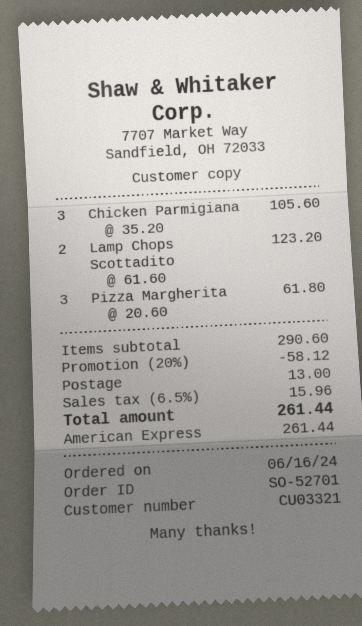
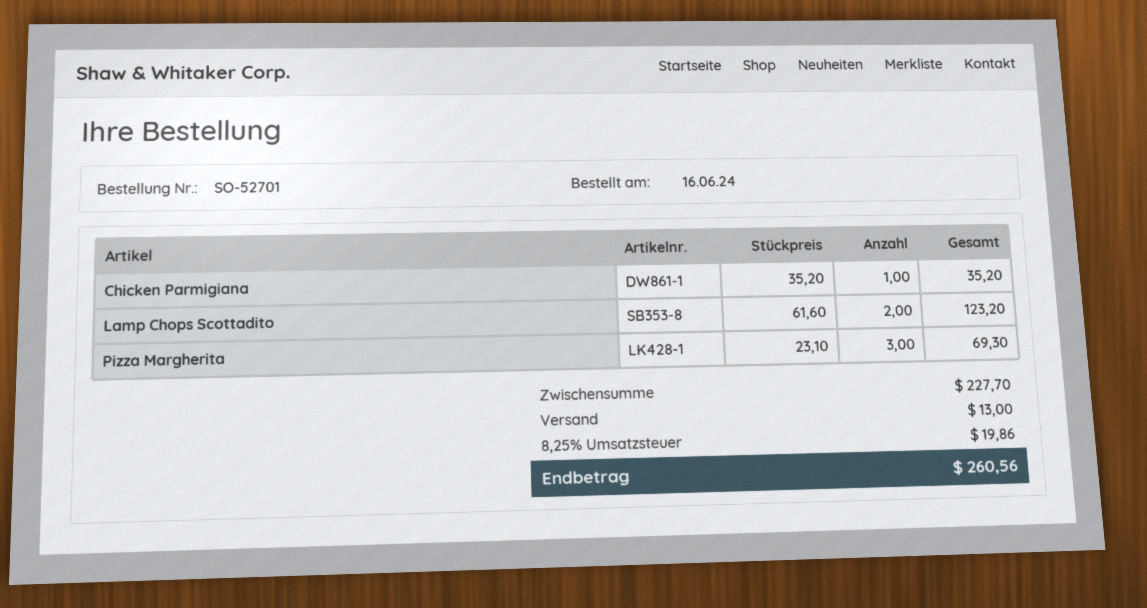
Chicken Parmigiana: 3 x 35.20 = 105.60 -> 1 x 35.20 = 35.20
Pizza Margherita: 3 x 20.60 = 61.80 -> 3 x 23.10 = 69.30
subtotal: 290.60 -> 227.70
discount: 20% = 58.12 -> none
tax: 6.5% = 15.96 -> 8.25% = 19.86
total: 261.44 -> 260.56

